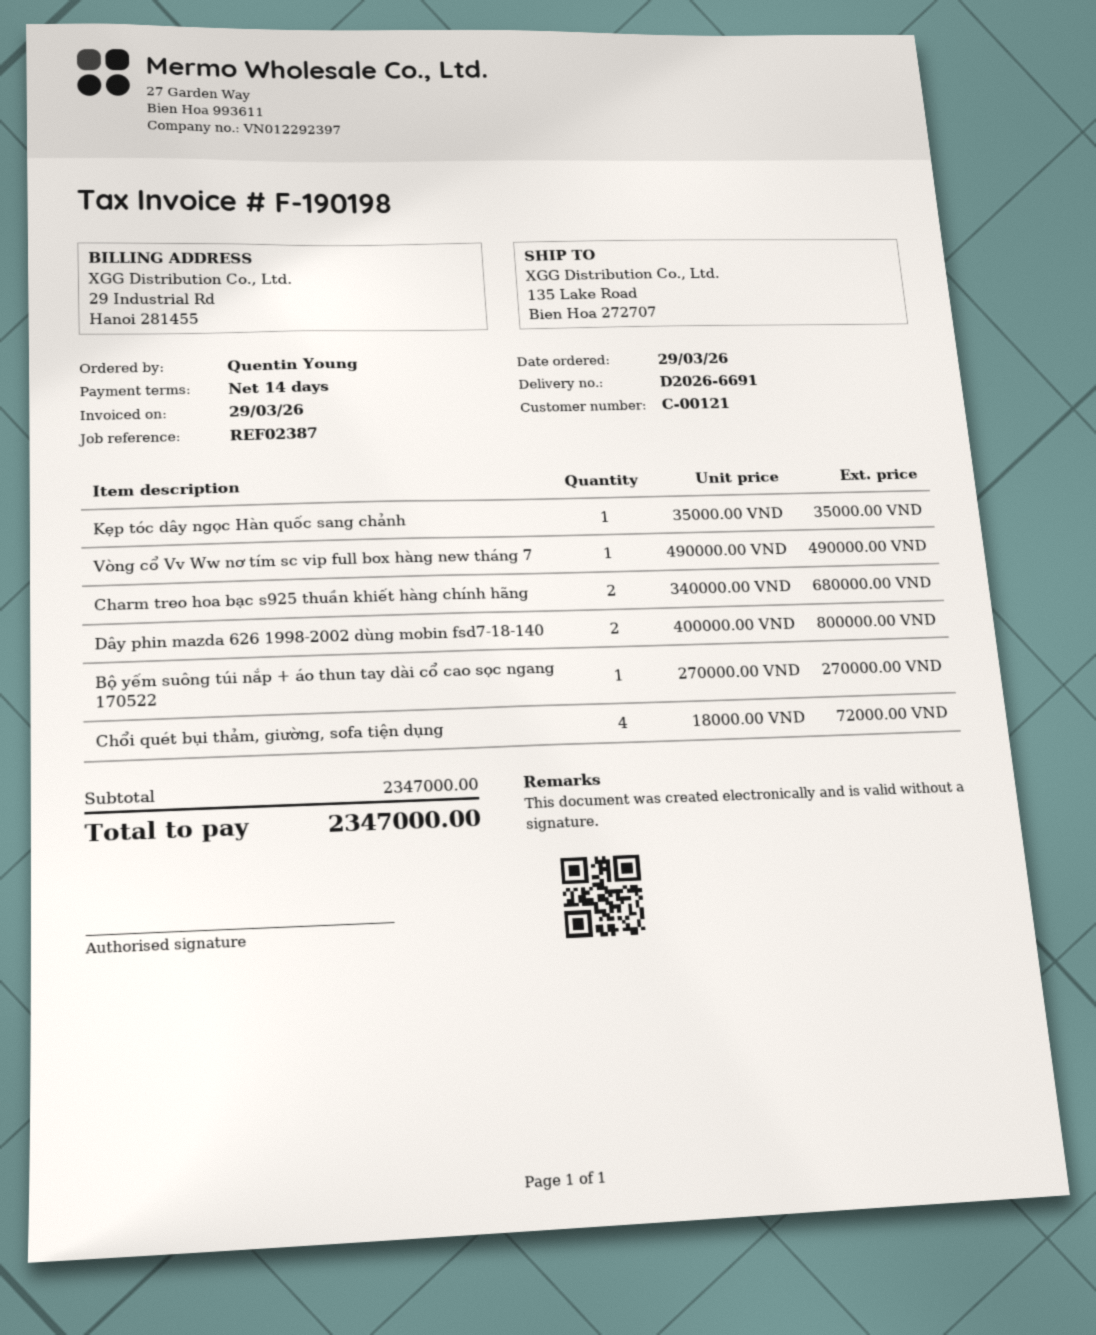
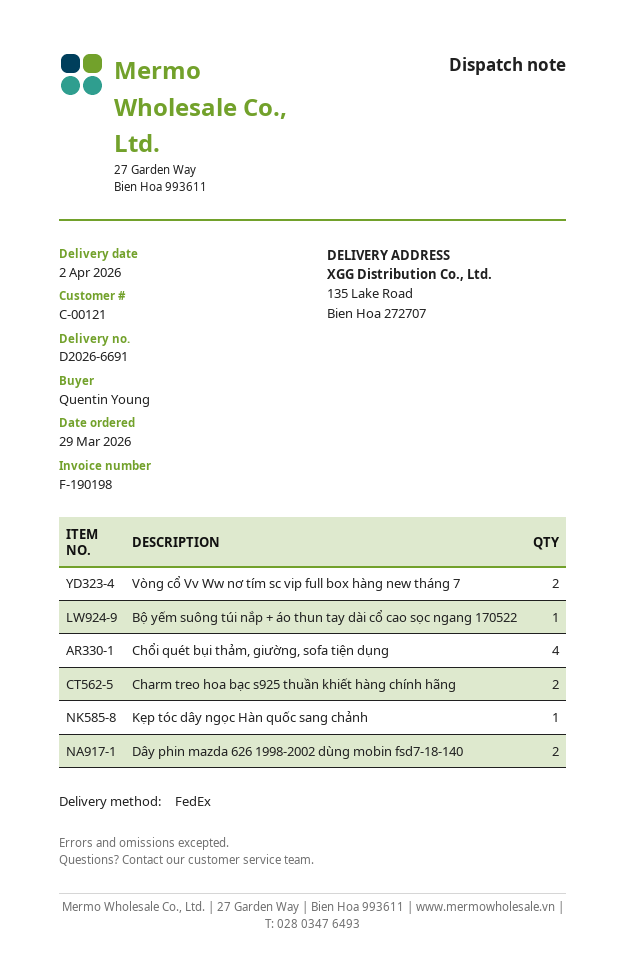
Vòng cổ Vv Ww nơ tím sc vip full box hàng new tháng 7: 1 -> 2

